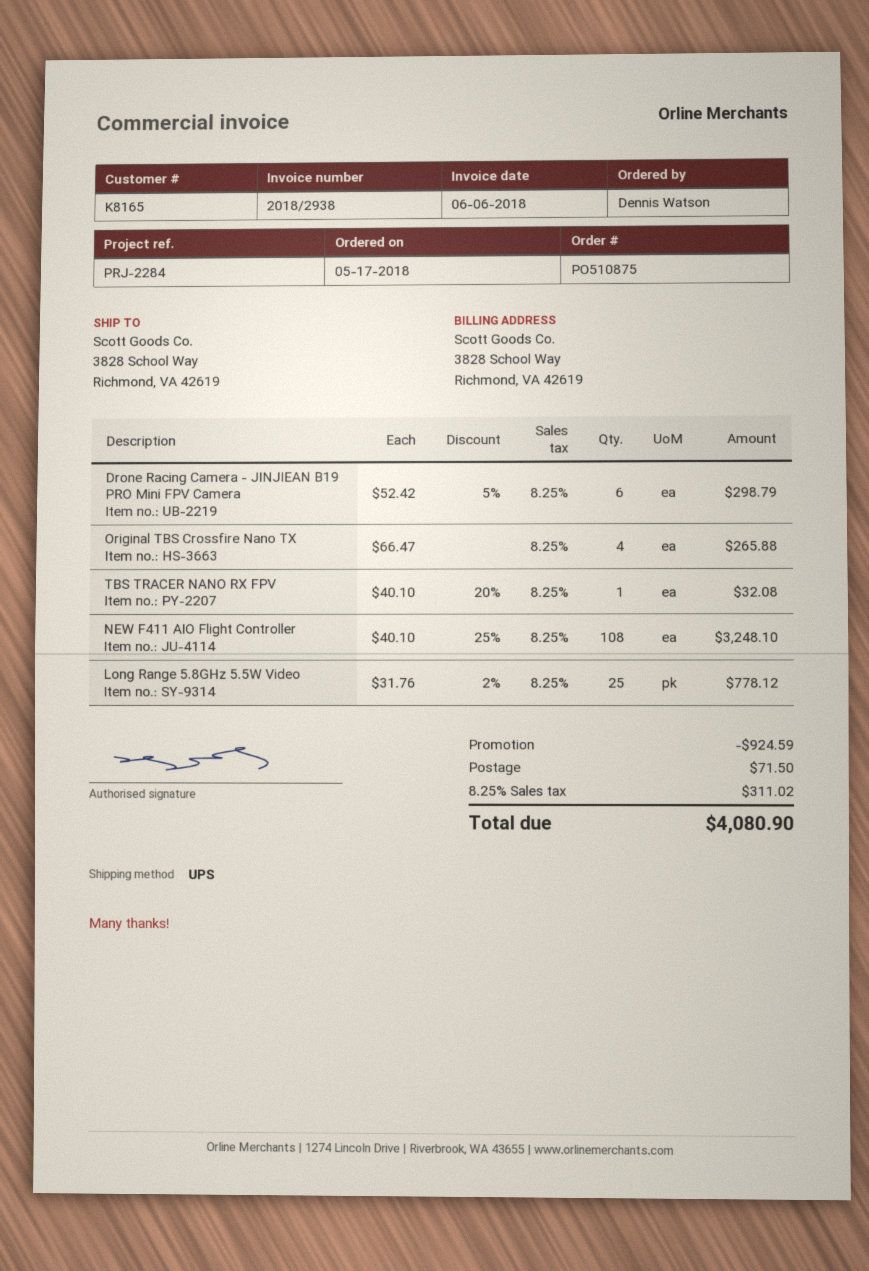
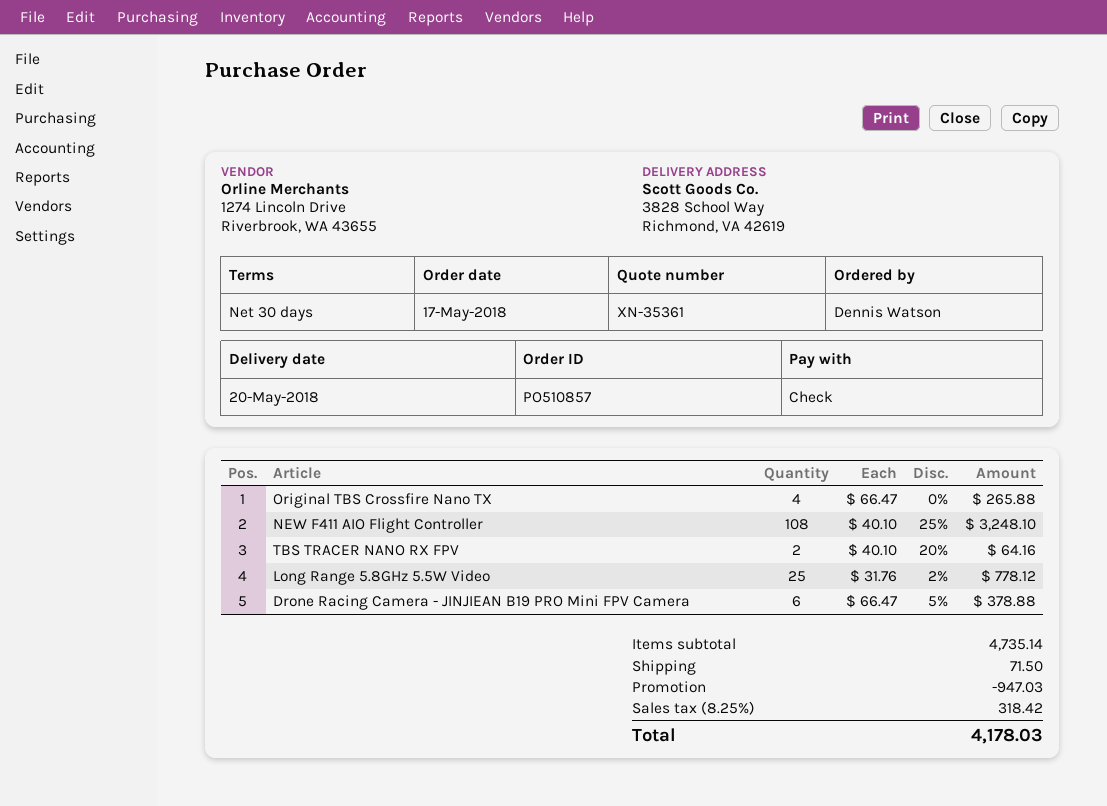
order number: PO510875 -> PO510857
Drone Racing Camera - JINJIEAN B19 PRO Mini FPV Camera: 6 x 52.42 - 5% = 298.79 -> 6 x 66.47 - 5% = 378.88
TBS TRACER NANO RX FPV: 1 x 40.10 - 20% = 32.08 -> 2 x 40.10 - 20% = 64.16
discount: 924.59 -> 947.03
tax: 8.25% = 311.02 -> 8.25% = 318.42
total: 4080.90 -> 4178.03

